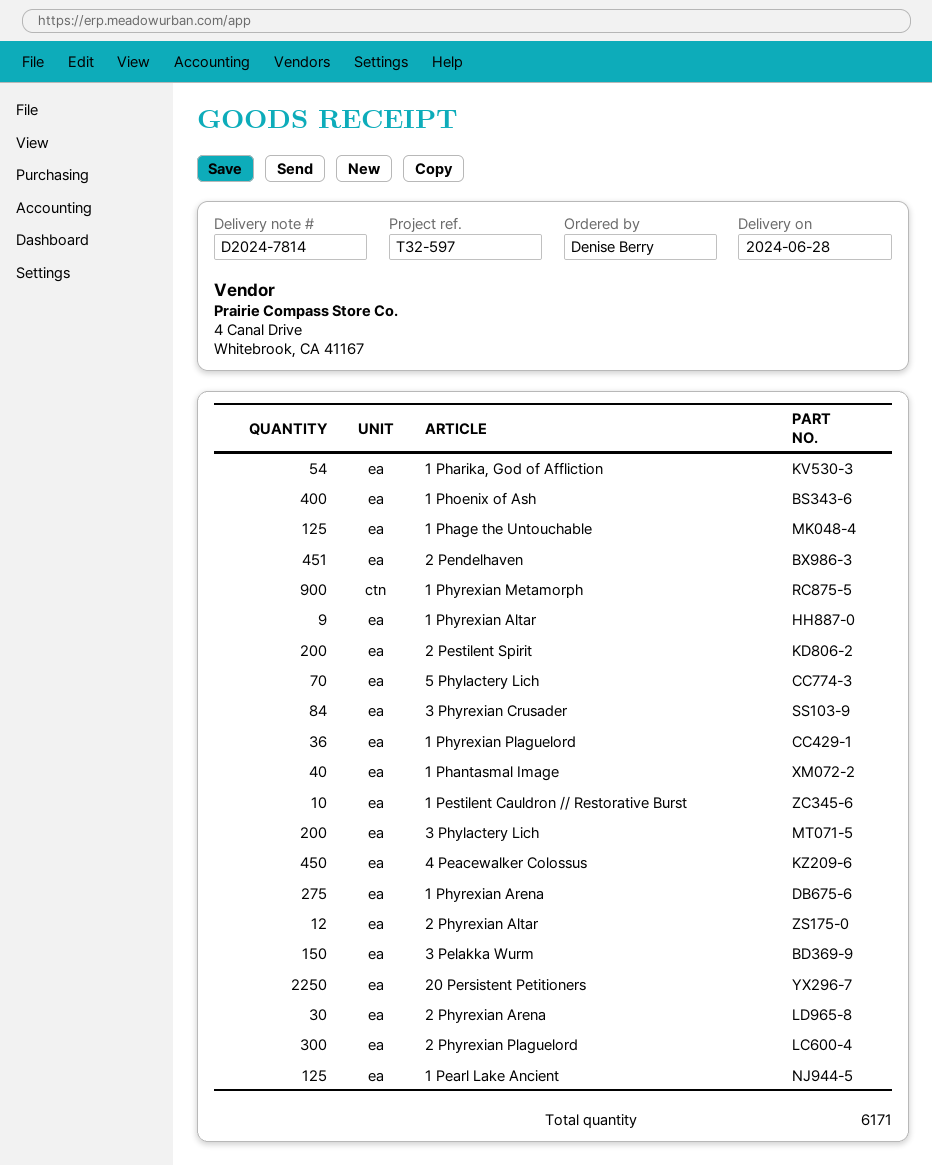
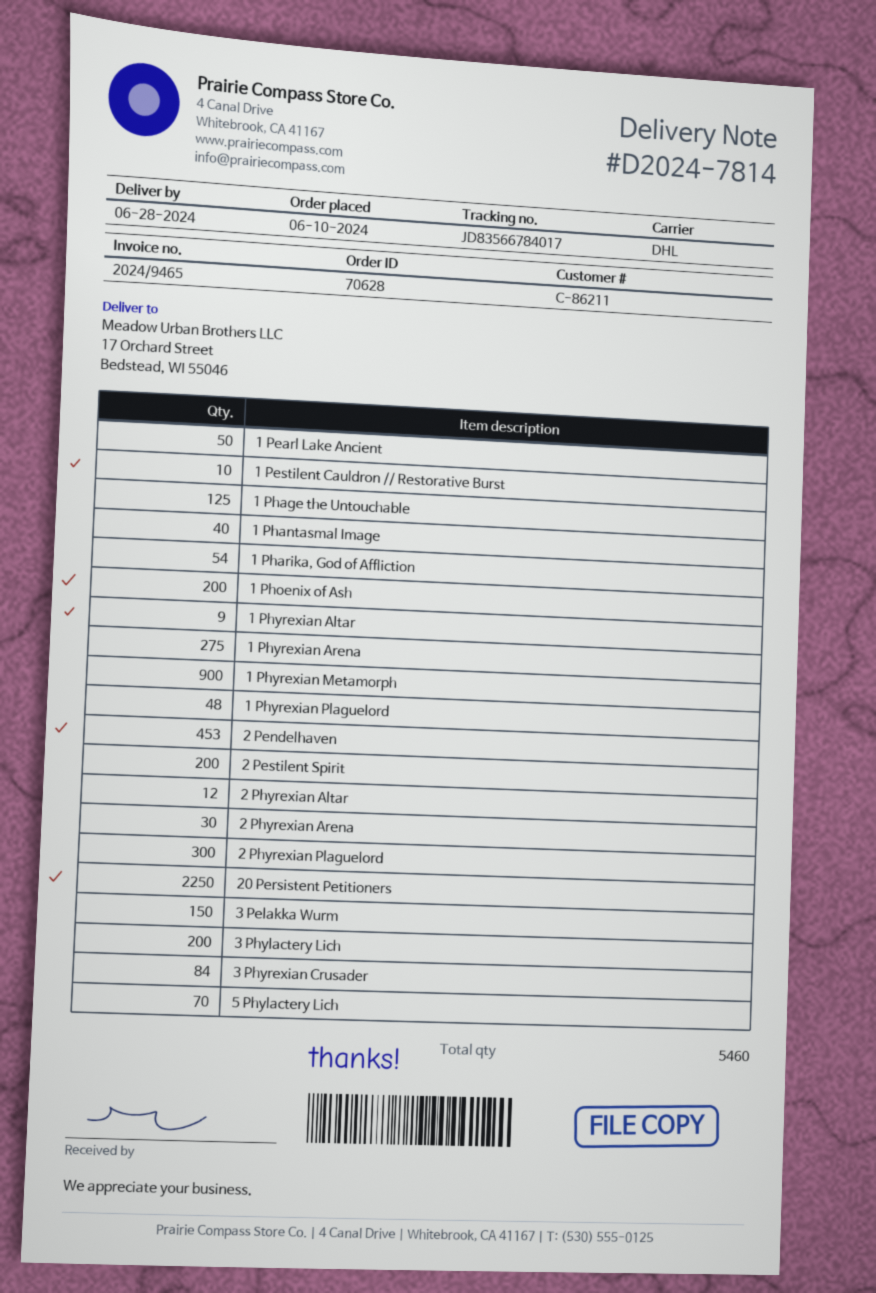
1 Phoenix of Ash: 400 -> 200
2 Pendelhaven: 451 -> 453
1 Phyrexian Plaguelord: 36 -> 48
4 Peacewalker Colossus: 450 -> none
1 Pearl Lake Ancient: 125 -> 50
total quantity: 6171 -> 5460

